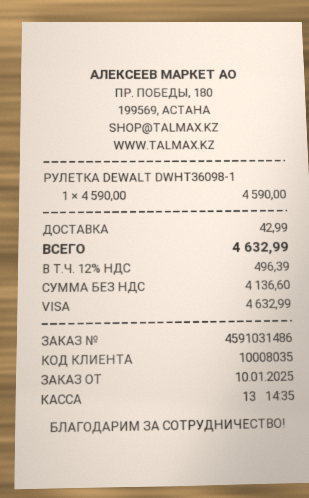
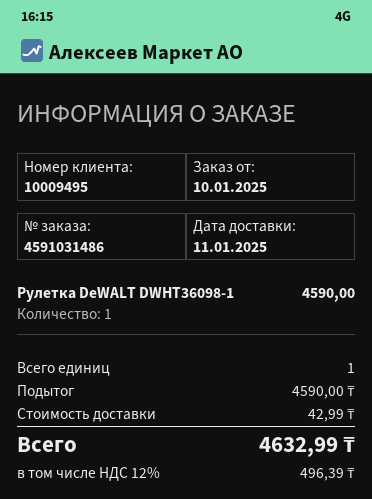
customer number: 10008035 -> 10009495

